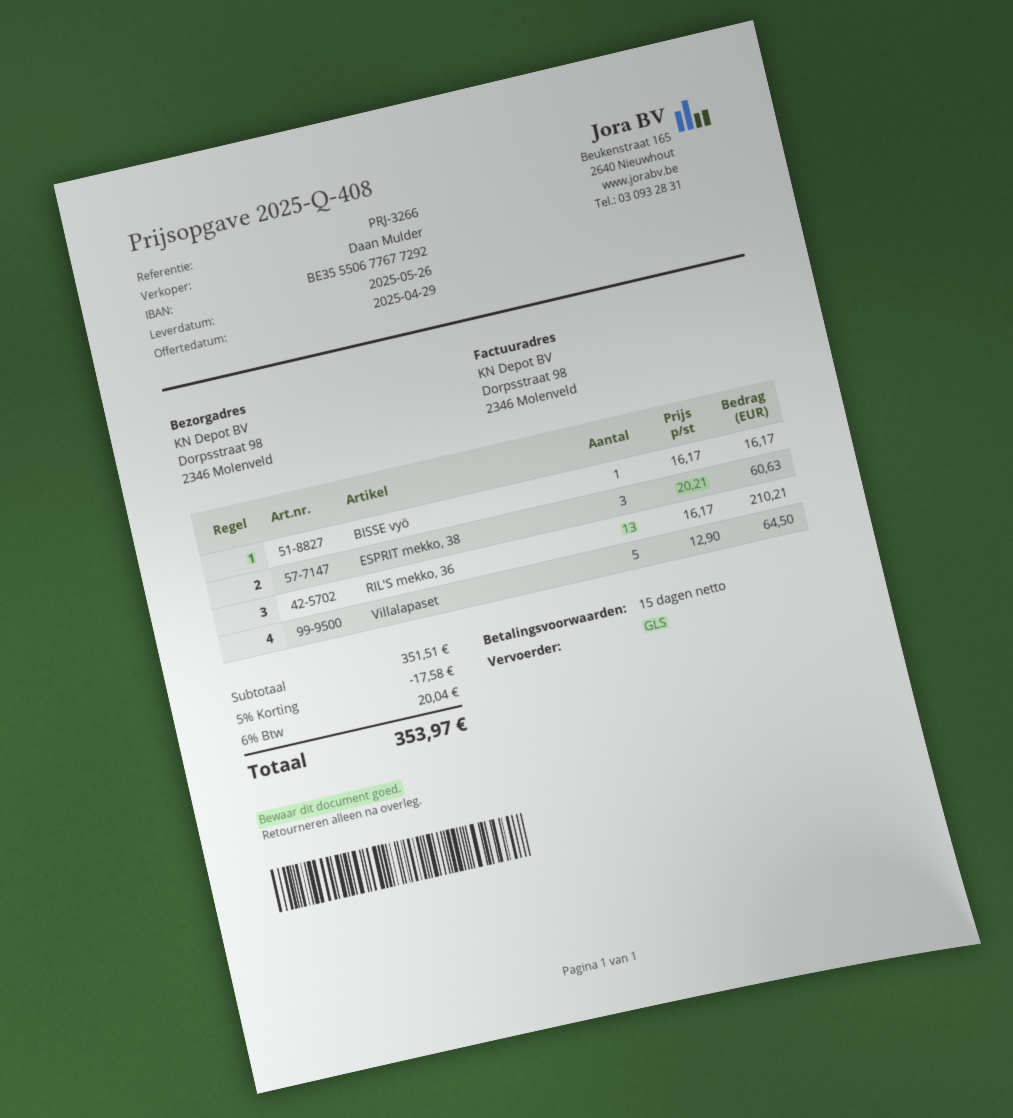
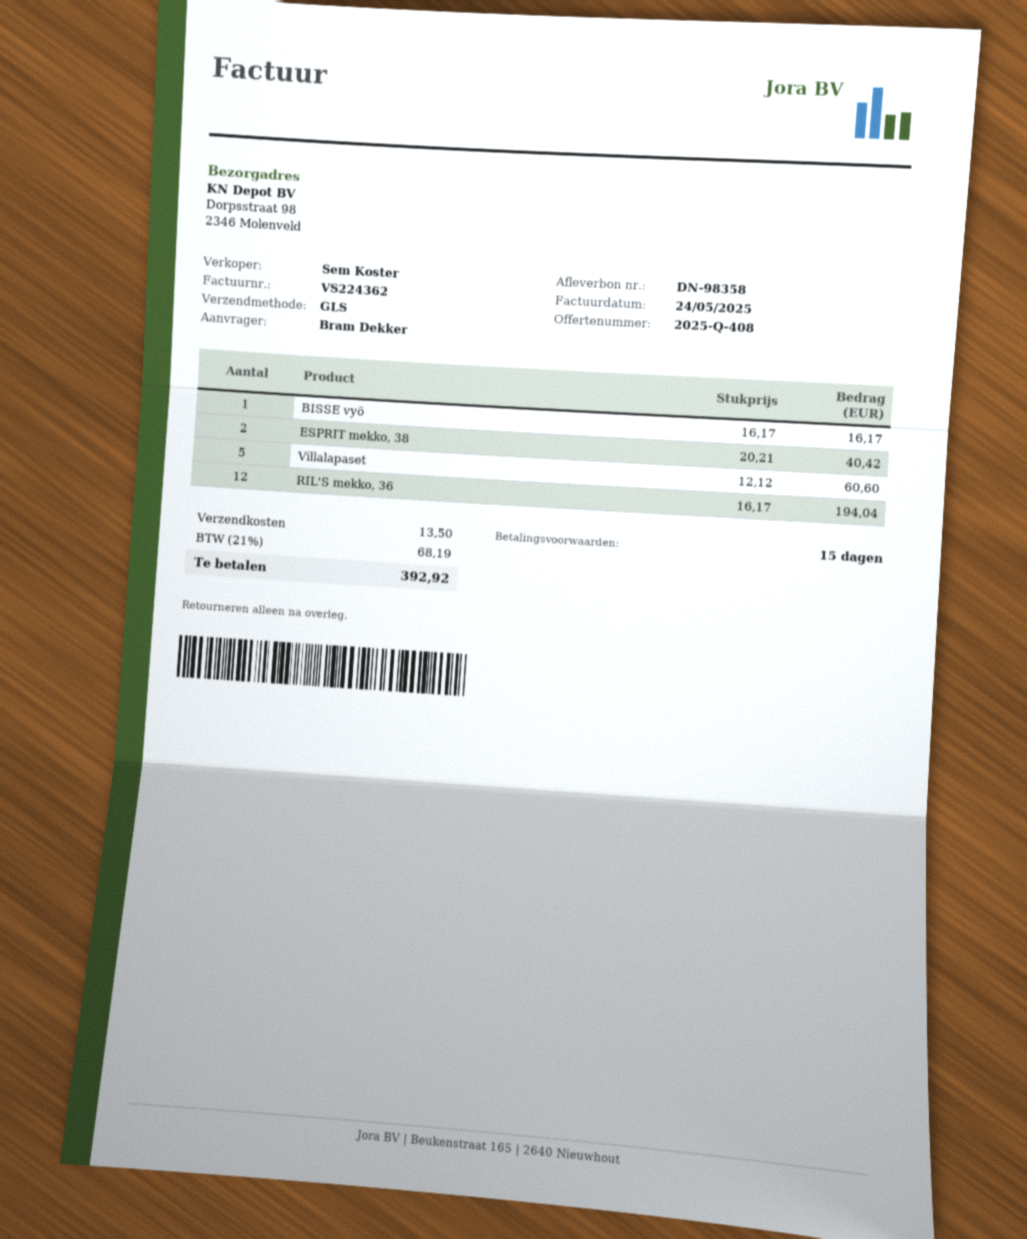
sales rep: Daan Mulder -> Sem Koster
ESPRIT mekko, 38: 3 x 20.21 = 60.63 -> 2 x 20.21 = 40.42
RIL'S mekko, 36: 13 x 16.17 = 210.21 -> 12 x 16.17 = 194.04
Villalapaset: 5 x 12.90 = 64.50 -> 5 x 12.12 = 60.60
discount: 5% = 17.58 -> none
shipping: none -> 13.50
tax: 6% = 20.04 -> 21% = 68.19
total: 353.97 -> 392.92

